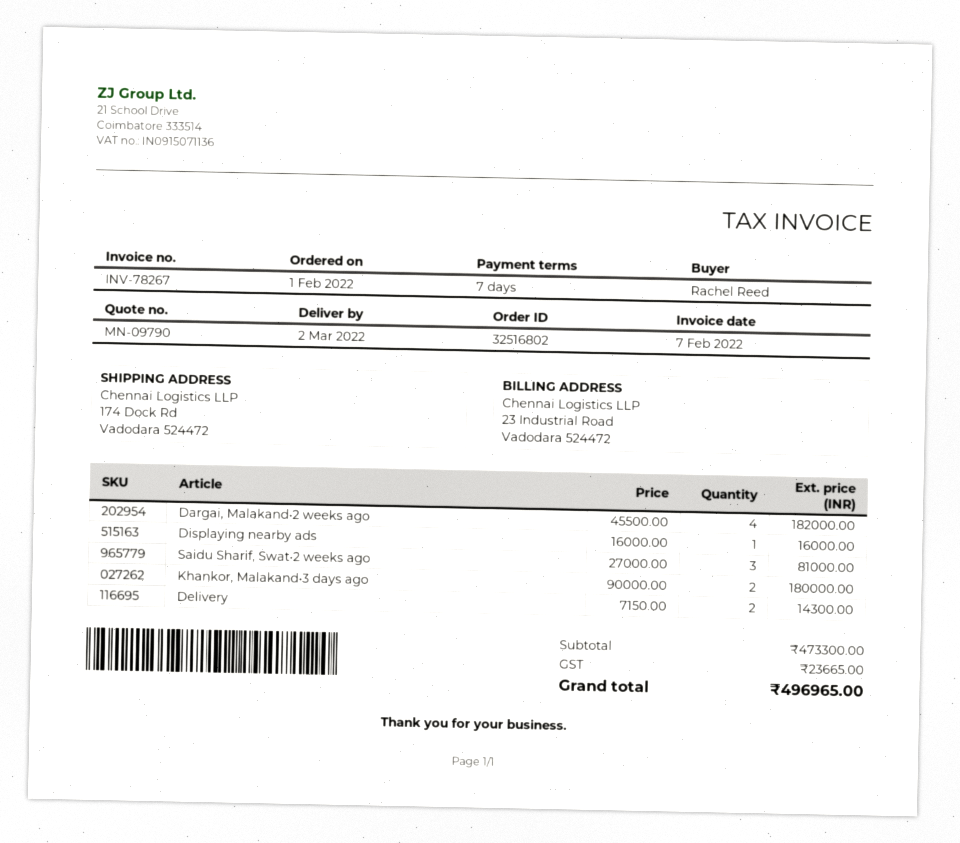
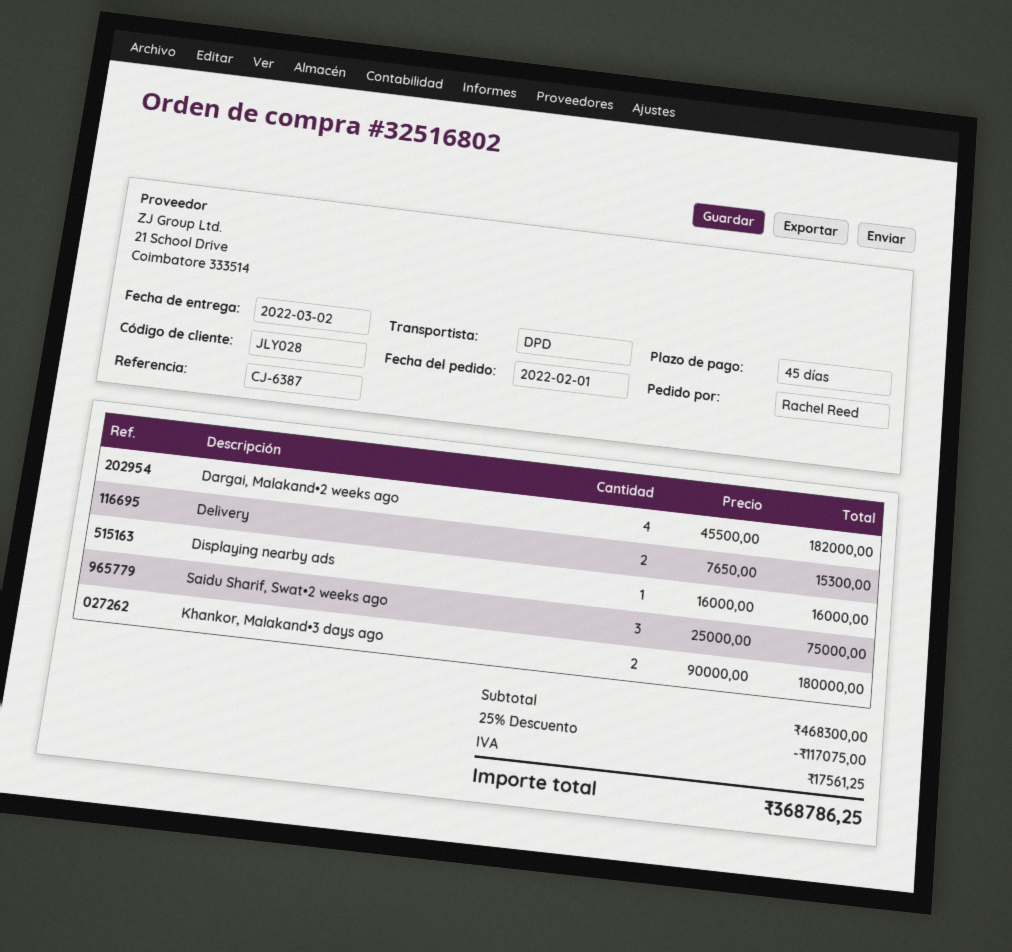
payment terms: 7 days -> 45 days
Saidu Sharif, Swat•2 weeks ago: 3 x 27000.00 = 81000.00 -> 3 x 25000.00 = 75000.00
Delivery: 2 x 7150.00 = 14300.00 -> 2 x 7650.00 = 15300.00
subtotal: 473300.00 -> 468300.00
discount: none -> 25% = 117075.00
tax: 23665.00 -> 17561.25
total: 496965.00 -> 368786.25

